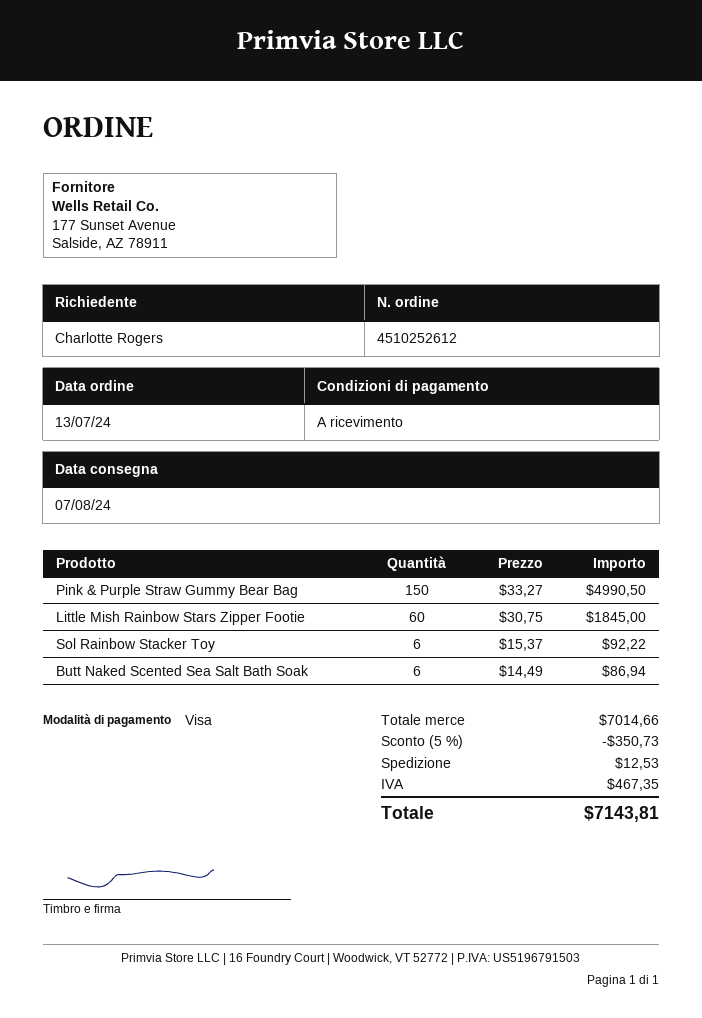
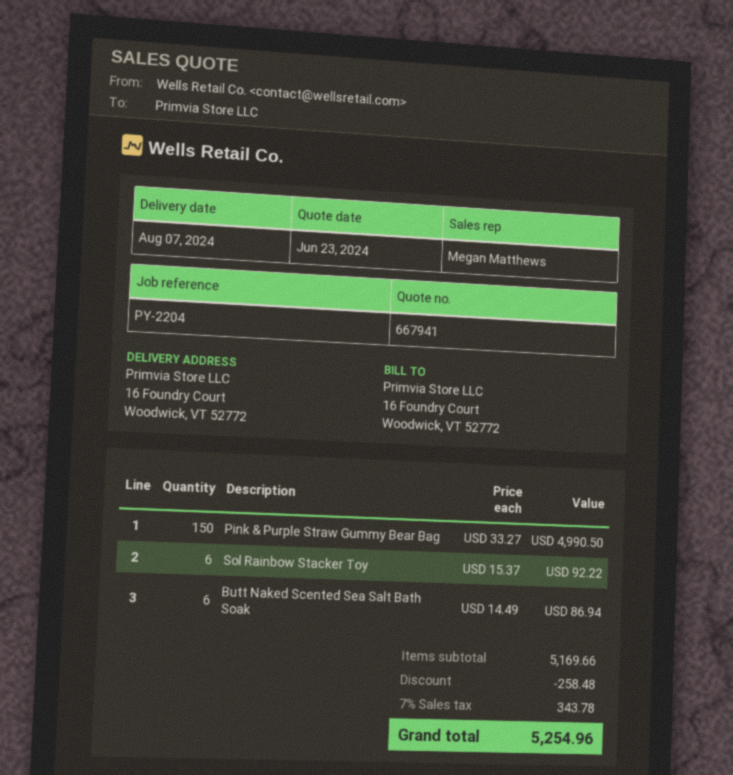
Little Mish Rainbow Stars Zipper Footie: 60 x 30.75 = 1845.00 -> none
subtotal: 7014.66 -> 5169.66
discount: 350.73 -> 258.48
shipping: 12.53 -> none
tax: 467.35 -> 343.78
total: 7143.81 -> 5254.96

